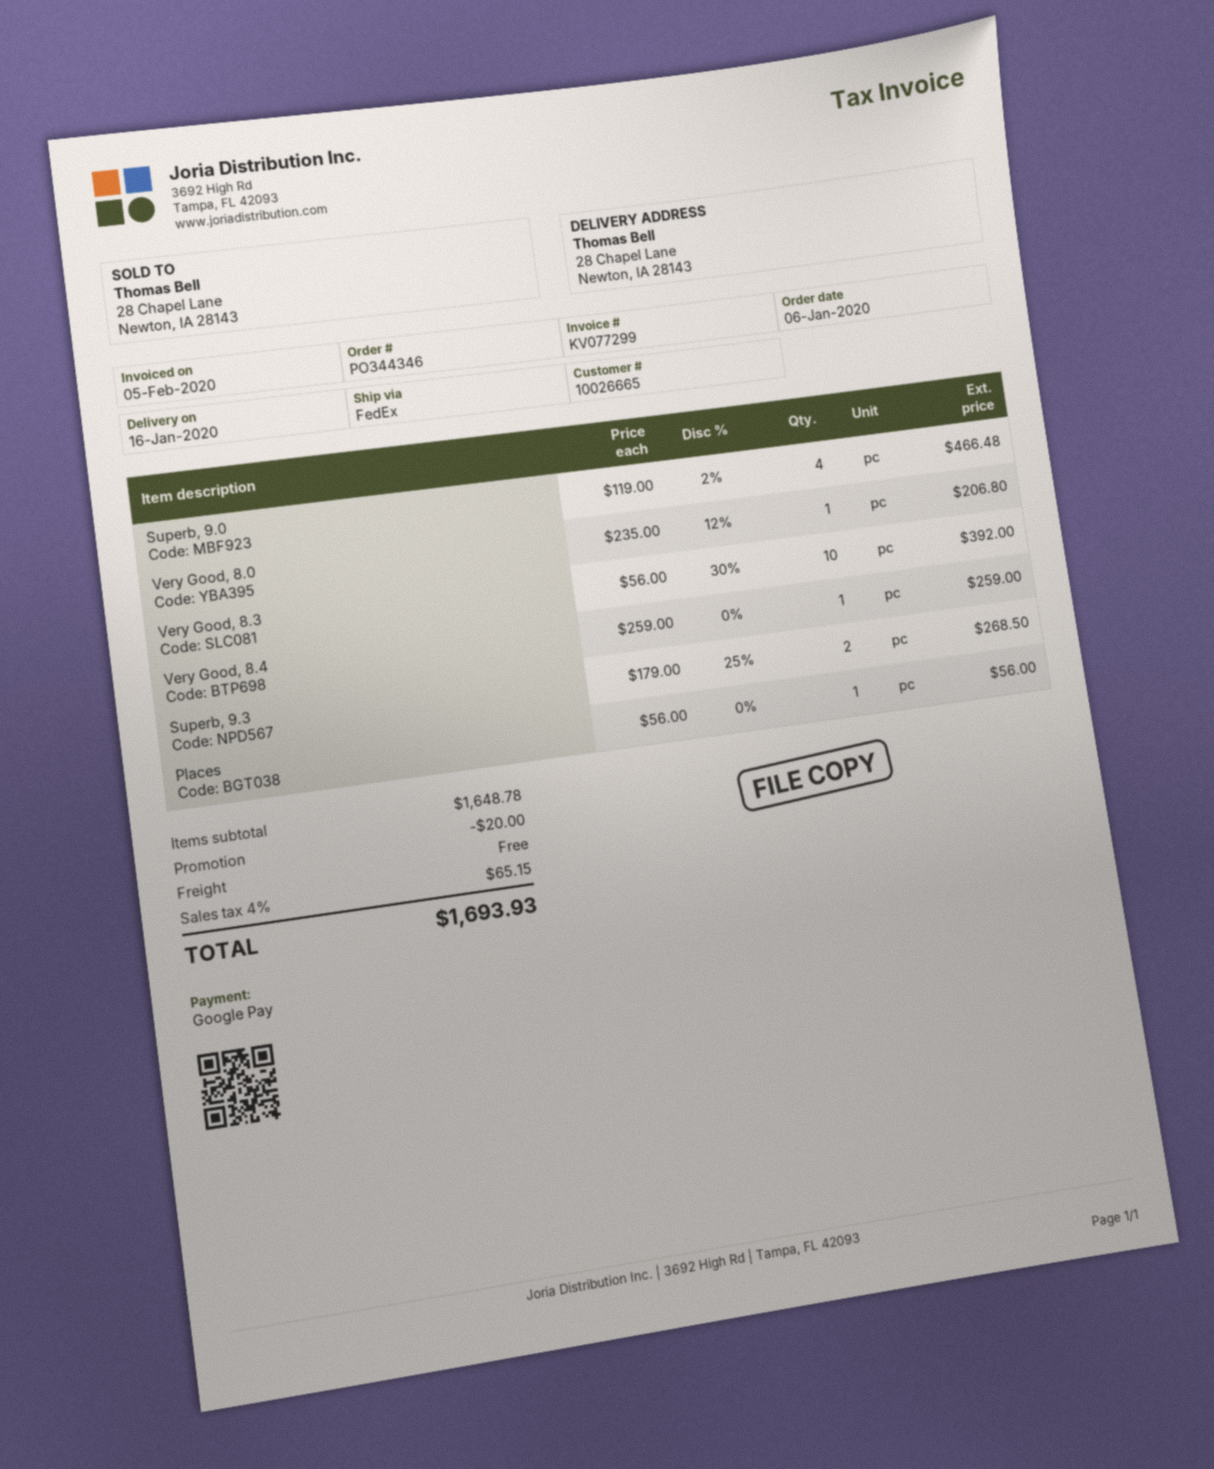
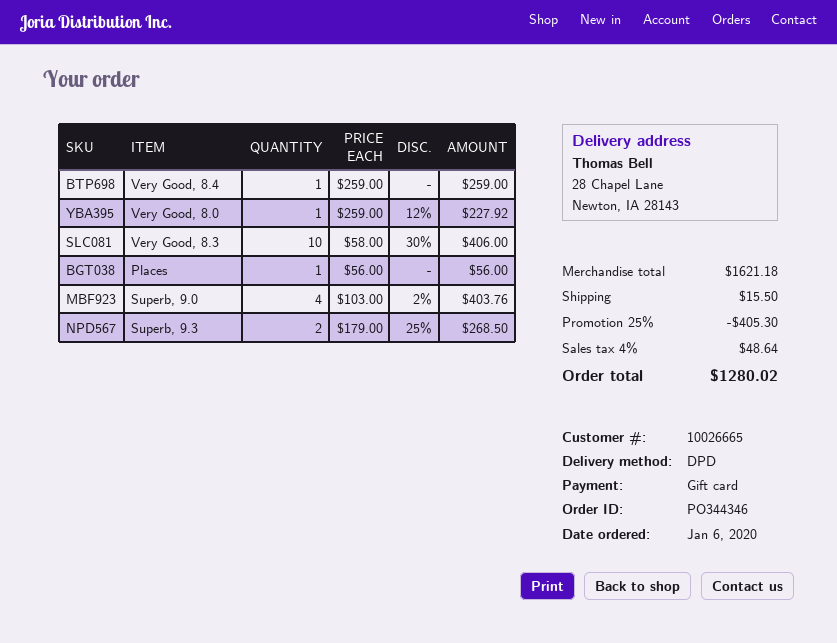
payment method: Google Pay -> gift card
shipping method: FedEx -> DPD
Superb, 9.0: 4 x 119.00 - 2% = 466.48 -> 4 x 103.00 - 2% = 403.76
Very Good, 8.0: 1 x 235.00 - 12% = 206.80 -> 1 x 259.00 - 12% = 227.92
Very Good, 8.3: 10 x 56.00 - 30% = 392.00 -> 10 x 58.00 - 30% = 406.00
subtotal: 1648.78 -> 1621.18
discount: 20.00 -> 405.30
shipping: 0.00 -> 15.50
tax: 4% = 65.15 -> 4% = 48.64
total: 1693.93 -> 1280.02

